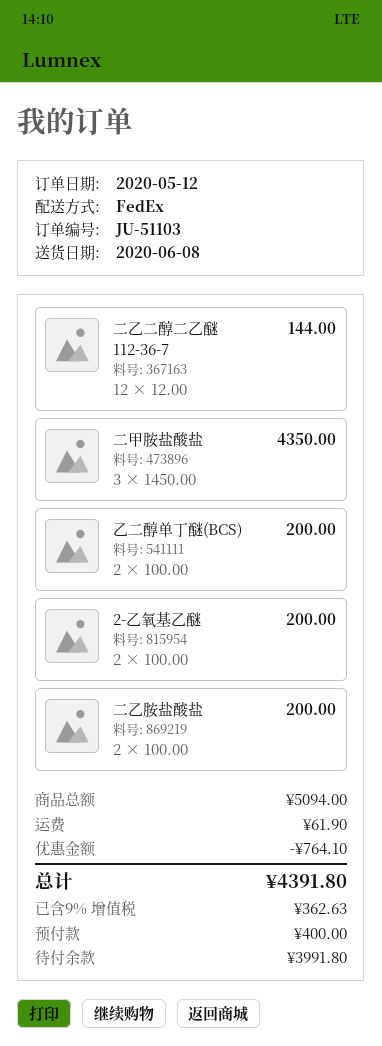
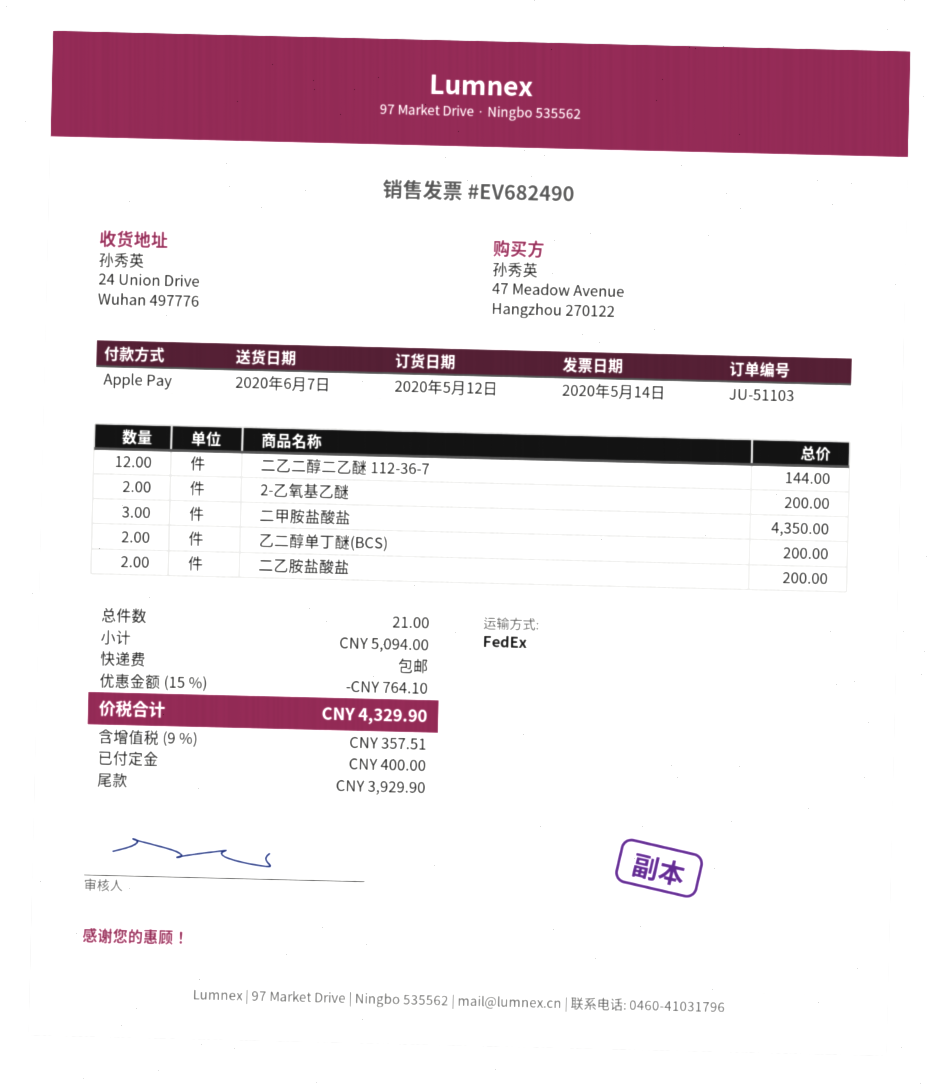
delivery date: 2020-06-08 -> 2020-06-07
shipping: 61.90 -> 0.00
tax: 9% = 362.63 -> 9% = 357.51
total: 4391.80 -> 4329.90
balance: 3991.80 -> 3929.90

